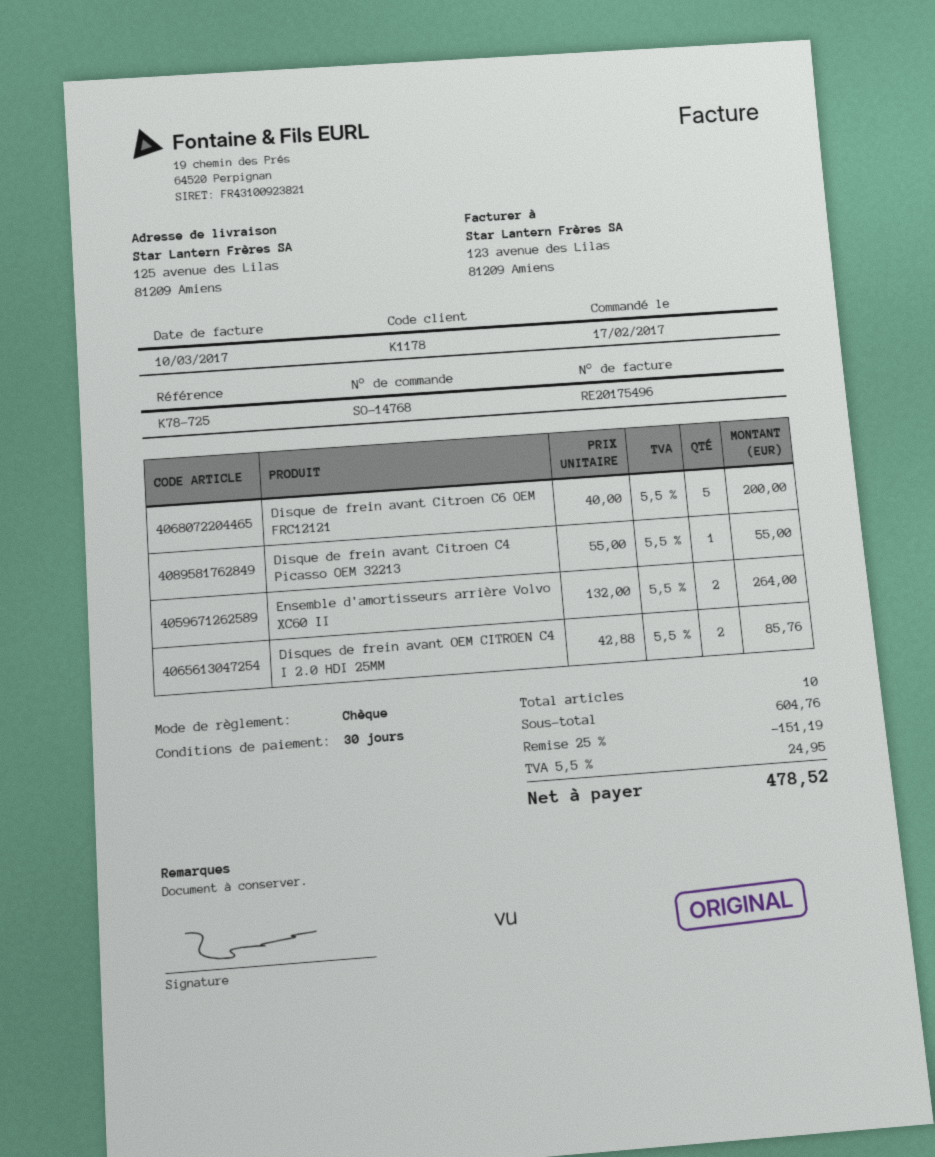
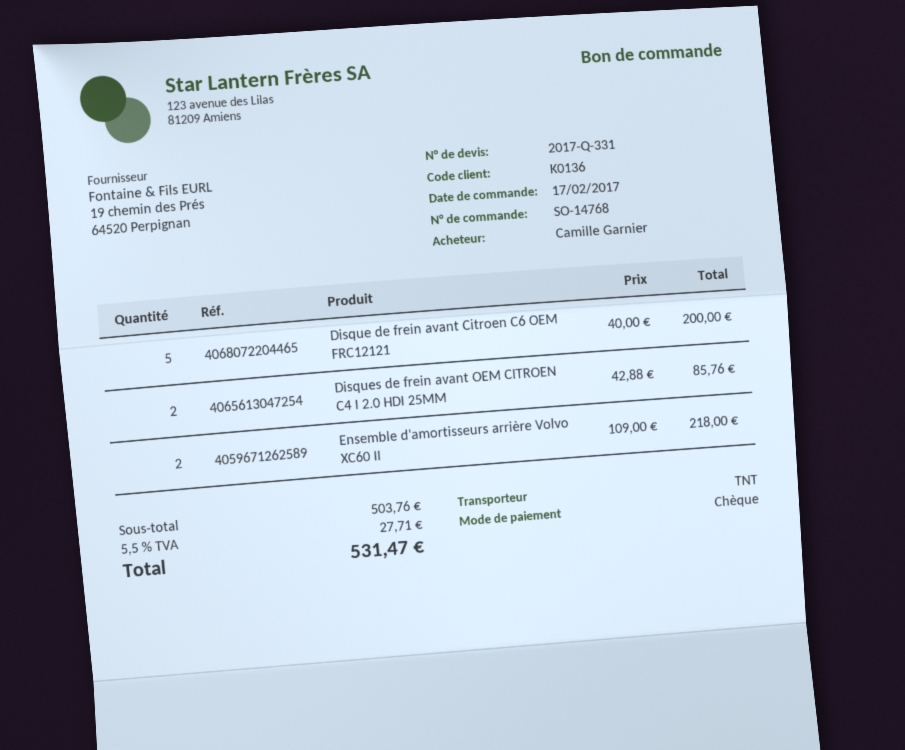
customer number: K1178 -> K0136
Disque de frein avant Citroen C4 Picasso OEM 32213: 1 x 55.00 = 55.00 -> none
Ensemble d'amortisseurs arrière Volvo XC60 II: 2 x 132.00 = 264.00 -> 2 x 109.00 = 218.00
subtotal: 604.76 -> 503.76
discount: 25% = 151.19 -> none
tax: 5.5% = 24.95 -> 5.5% = 27.71
total: 478.52 -> 531.47

